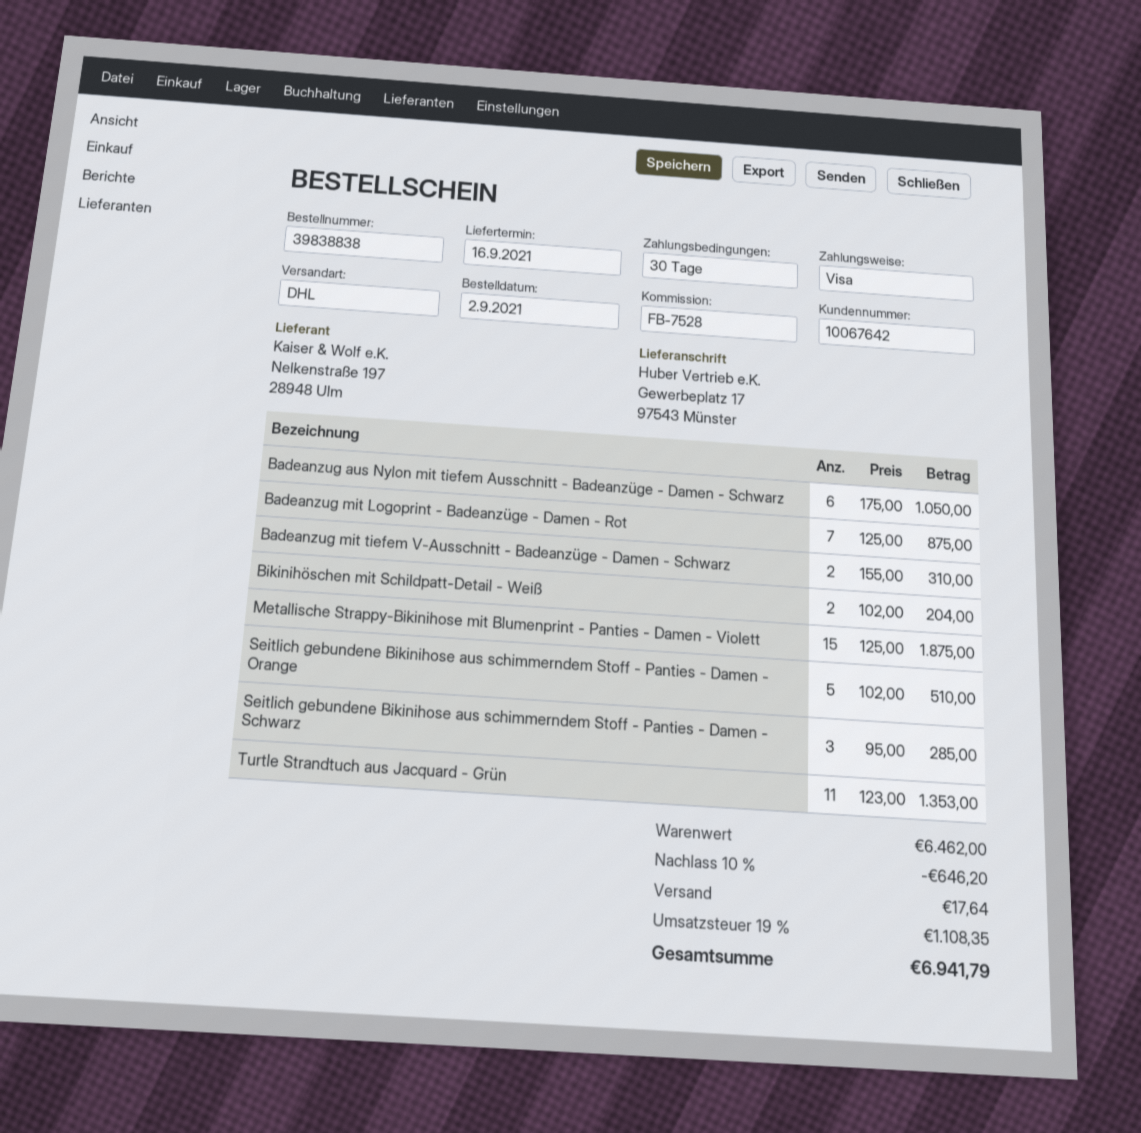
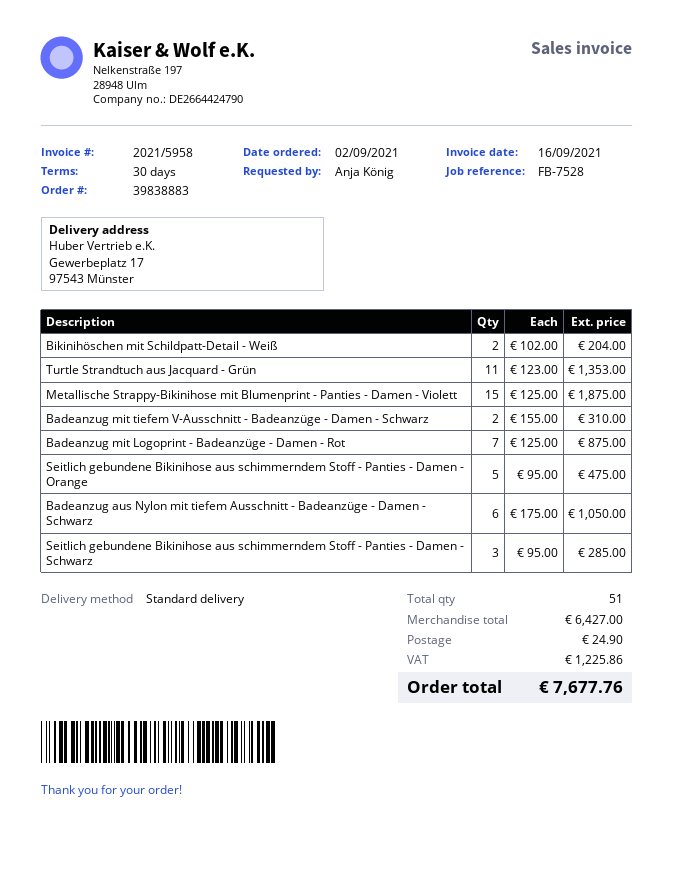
order number: 39838838 -> 39838883
shipping method: DHL -> standard
Seitlich gebundene Bikinihose aus schimmerndem Stoff - Panties - Damen - Orange: 5 x 102.00 = 510.00 -> 5 x 95.00 = 475.00
subtotal: 6462.00 -> 6427.00
discount: 10% = 646.20 -> none
shipping: 17.64 -> 24.90
tax: 1108.35 -> 1225.86
total: 6941.79 -> 7677.76

